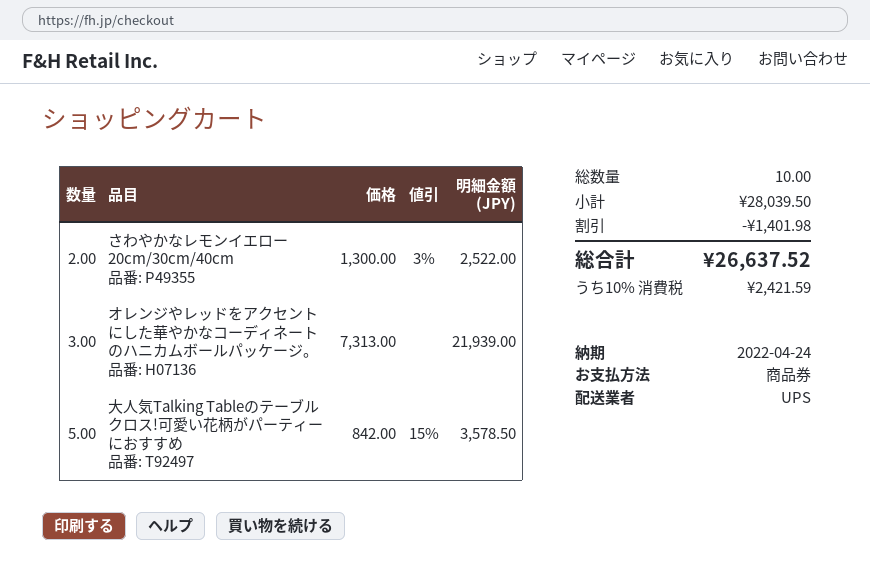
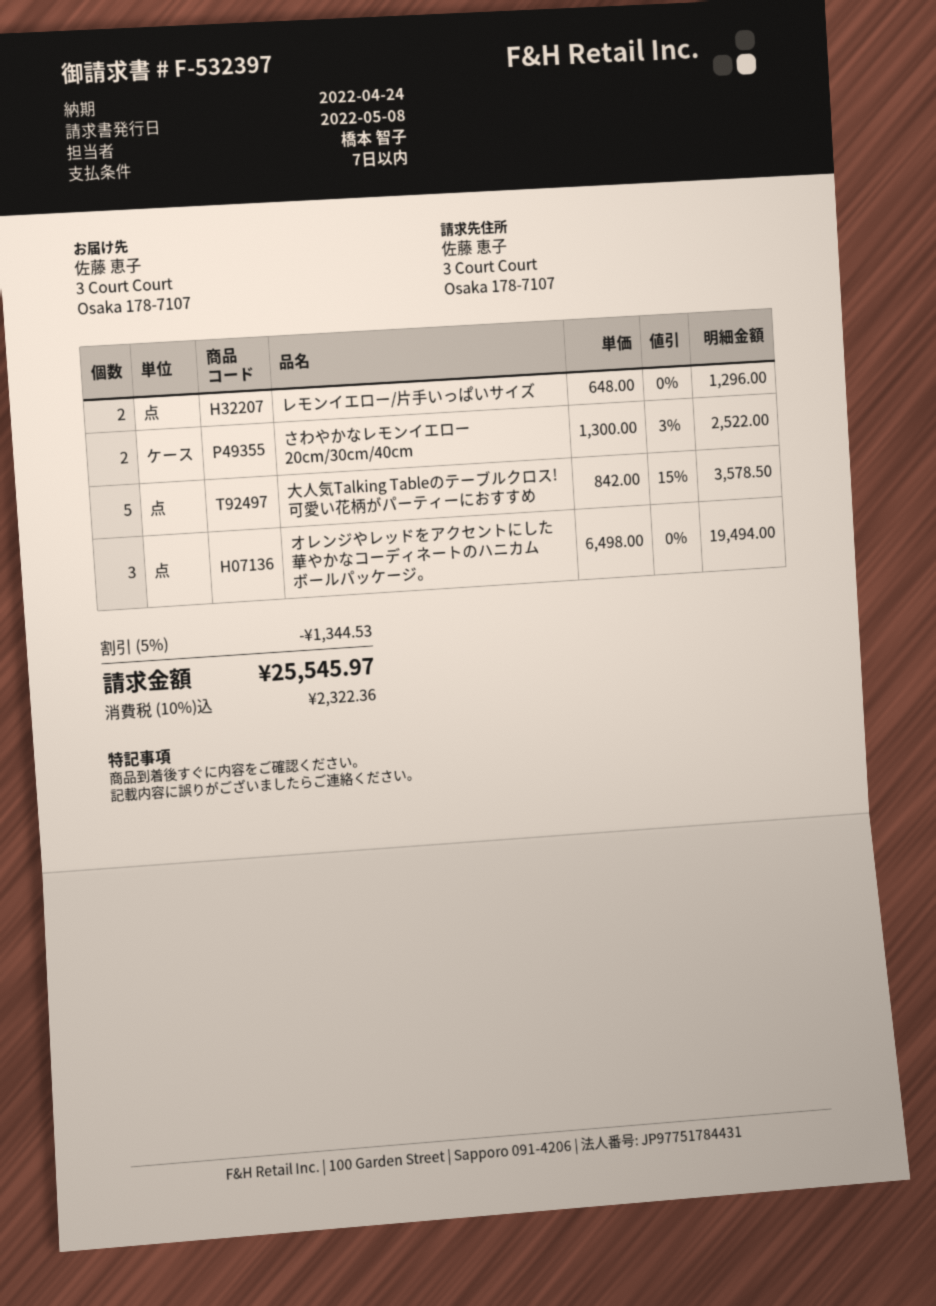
オレンジやレッドをアクセントにした華やかなコーディネートのハニカムボールパッケージ。: 3 x 7313.00 = 21939.00 -> 3 x 6498.00 = 19494.00
レモンイエロー/片手いっぱいサイズ: none -> 2 x 648.00 = 1296.00
discount: 1401.98 -> 1344.53
tax: 10% = 2421.59 -> 10% = 2322.36
total: 26637.52 -> 25545.97

